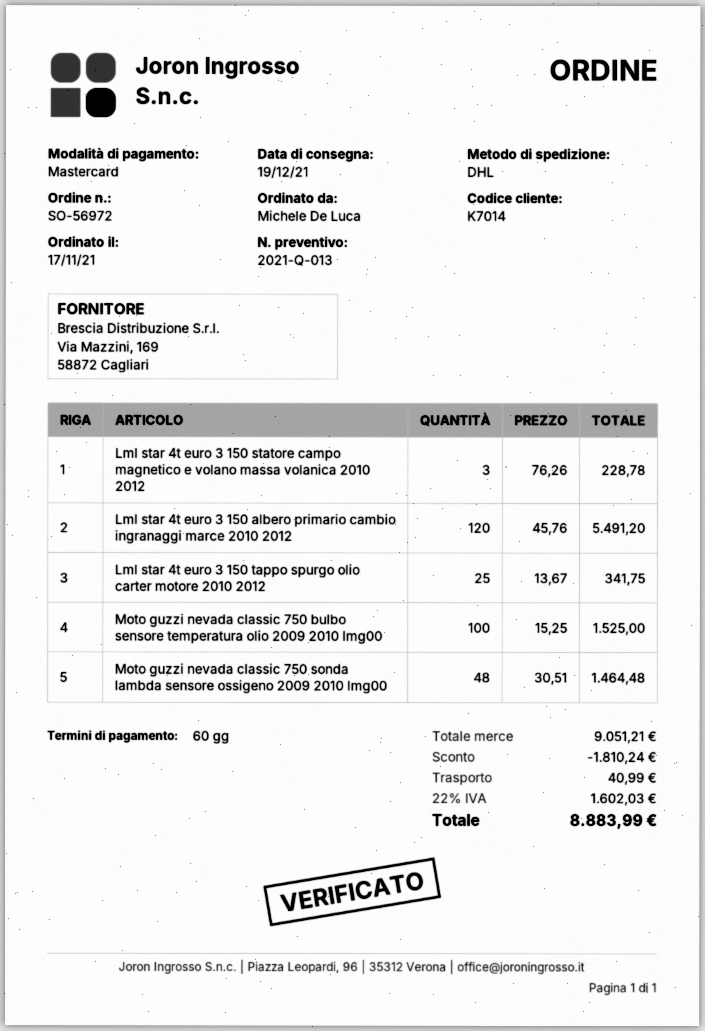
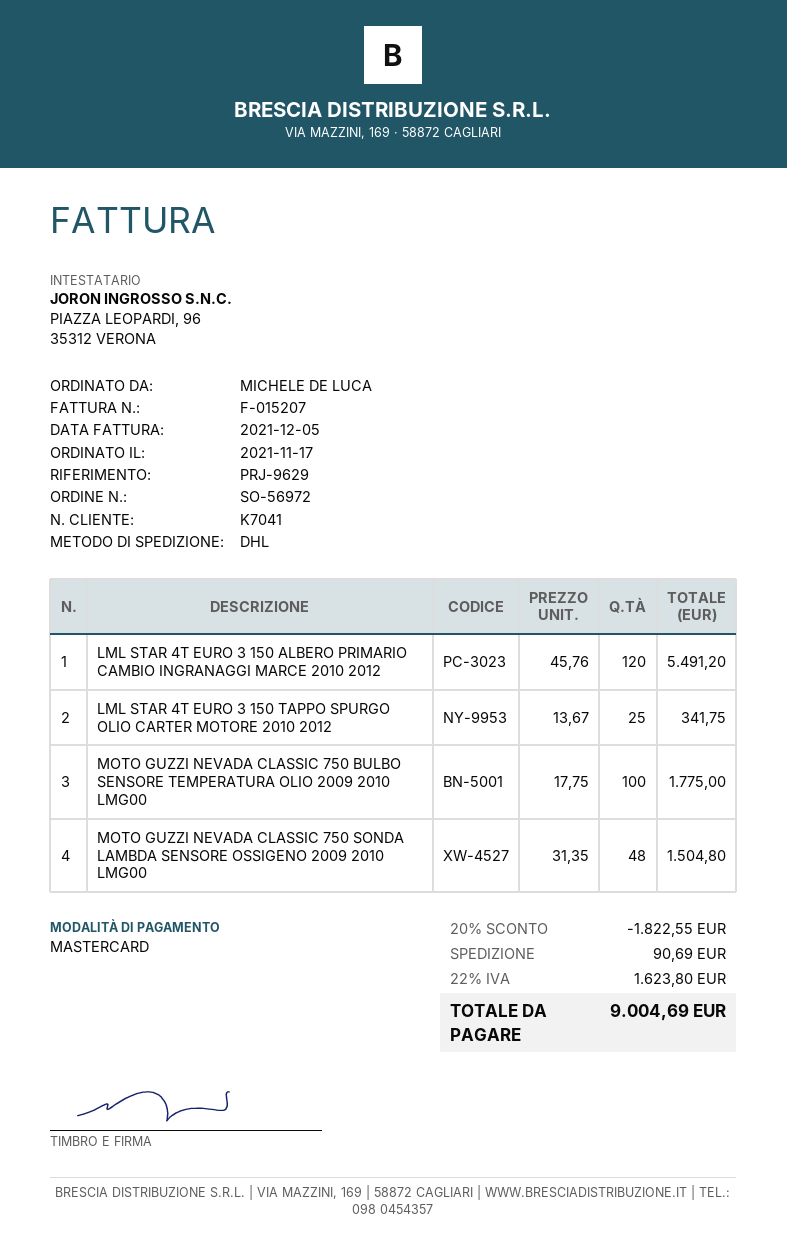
customer number: K7014 -> K7041
Lml star 4t euro 3 150 statore campo magnetico e volano massa volanica 2010 2012: 3 x 76.26 = 228.78 -> none
Moto guzzi nevada classic 750 bulbo sensore temperatura olio 2009 2010 lmg00: 100 x 15.25 = 1525.00 -> 100 x 17.75 = 1775.00
Moto guzzi nevada classic 750 sonda lambda sensore ossigeno 2009 2010 lmg00: 48 x 30.51 = 1464.48 -> 48 x 31.35 = 1504.80
discount: 1810.24 -> 1822.55
shipping: 40.99 -> 90.69
tax: 22% = 1602.03 -> 22% = 1623.80
total: 8883.99 -> 9004.69

